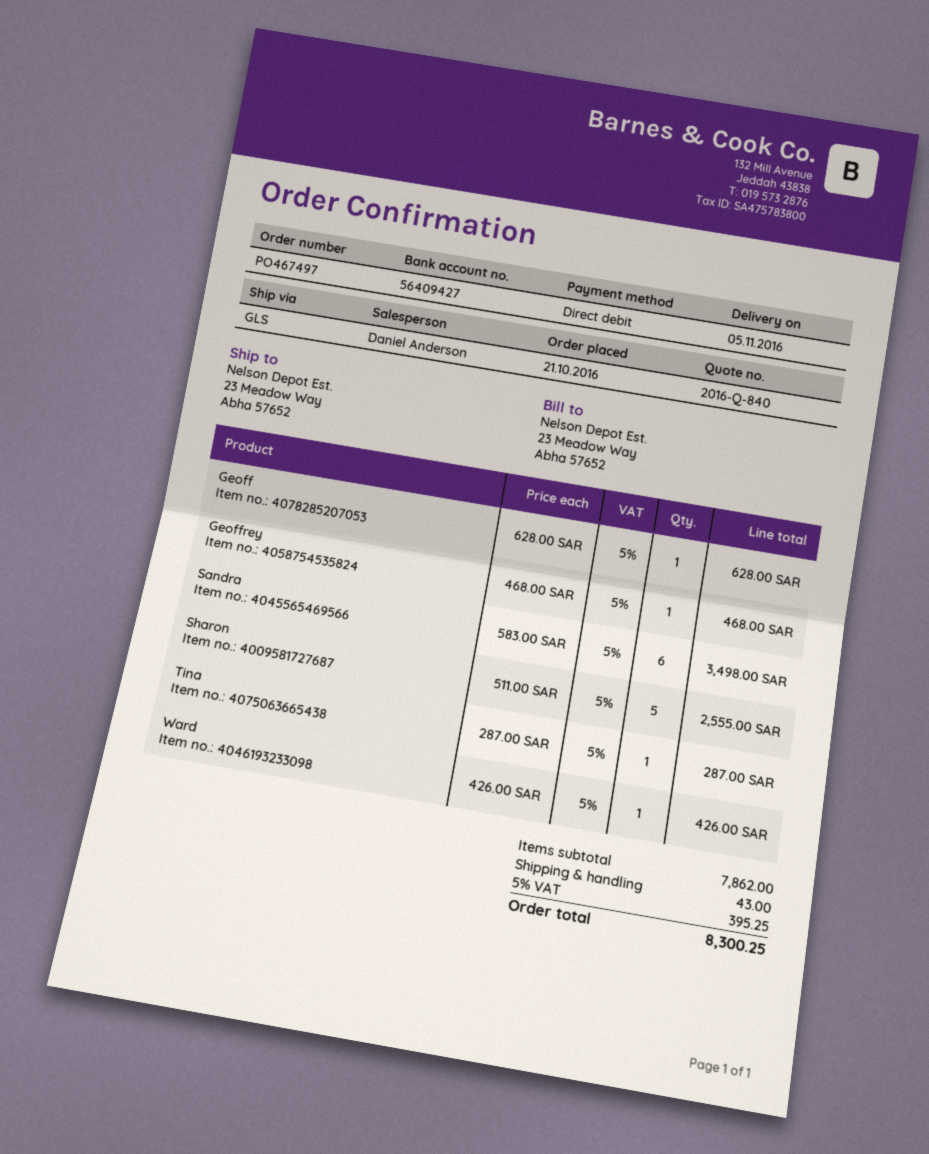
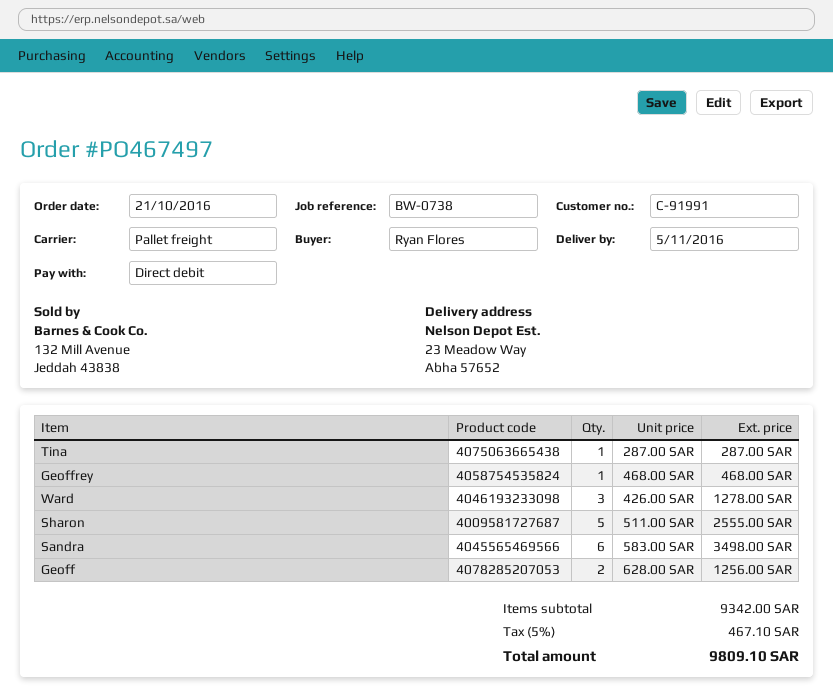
shipping method: GLS -> pallet freight
Geoff: 1 x 628.00 = 628.00 -> 2 x 628.00 = 1256.00
Ward: 1 x 426.00 = 426.00 -> 3 x 426.00 = 1278.00
subtotal: 7862.00 -> 9342.00
shipping: 43.00 -> none
tax: 5% = 395.25 -> 5% = 467.10
total: 8300.25 -> 9809.10

